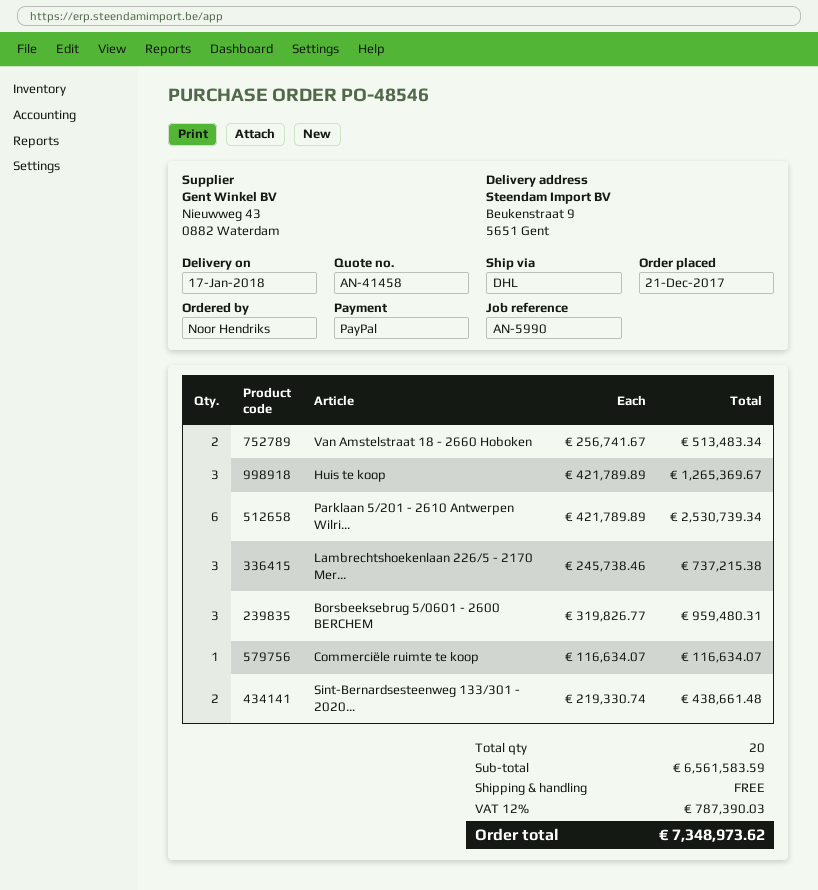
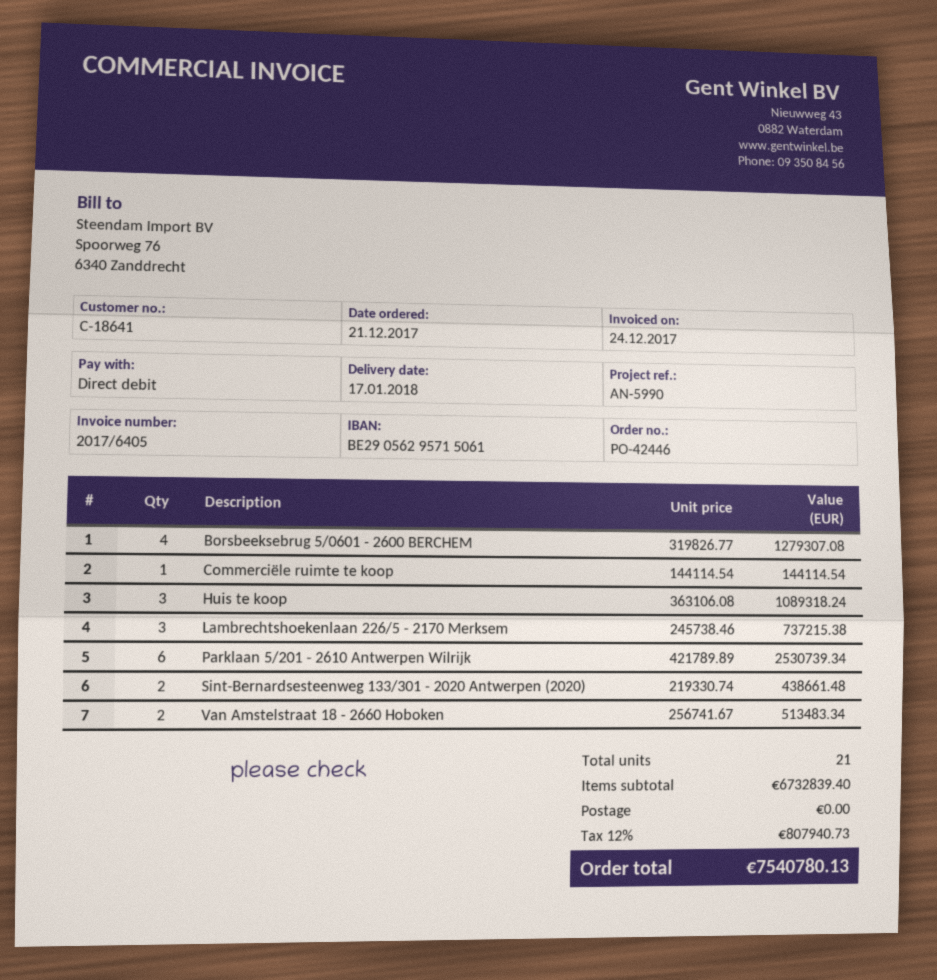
order number: PO-48546 -> PO-42446
payment method: PayPal -> direct debit
Huis te koop: 3 x 421789.89 = 1265369.67 -> 3 x 363106.08 = 1089318.24
Borsbeeksebrug 5/0601 - 2600 BERCHEM: 3 x 319826.77 = 959480.31 -> 4 x 319826.77 = 1279307.08
Commerciële ruimte te koop: 1 x 116634.07 = 116634.07 -> 1 x 144114.54 = 144114.54
total quantity: 20 -> 21
subtotal: 6561583.59 -> 6732839.40
tax: 12% = 787390.03 -> 12% = 807940.73
total: 7348973.62 -> 7540780.13

